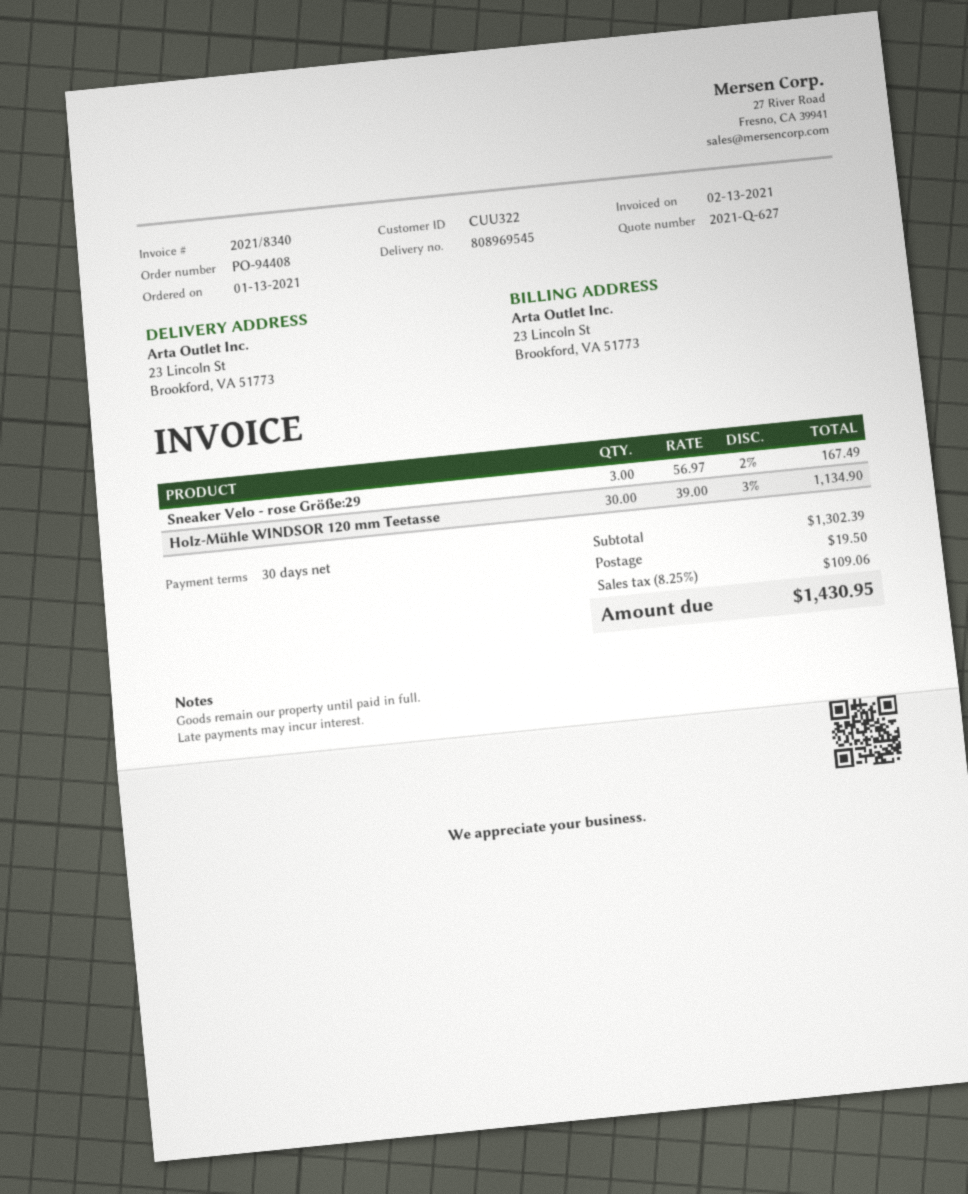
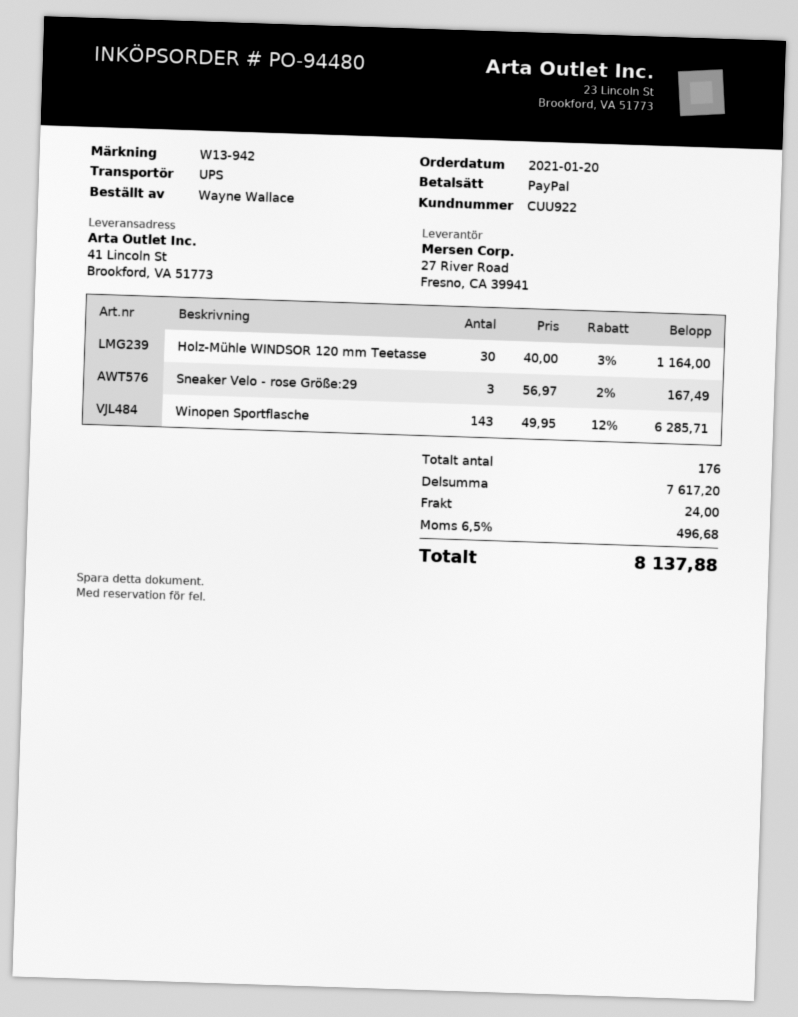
order number: PO-94408 -> PO-94480
order date: 2021-01-13 -> 2021-01-20
customer number: CUU322 -> CUU922
ship to: 23 Lincoln St, Brookford, VA 51773 -> 41 Lincoln St, Brookford, VA 51773
Holz-Mühle WINDSOR 120 mm Teetasse: 30 x 39.00 - 3% = 1134.90 -> 30 x 40.00 - 3% = 1164.00
Winopen Sportflasche: none -> 143 x 49.95 - 12% = 6285.71
subtotal: 1302.39 -> 7617.20
shipping: 19.50 -> 24.00
tax: 8.25% = 109.06 -> 6.5% = 496.68
total: 1430.95 -> 8137.88

